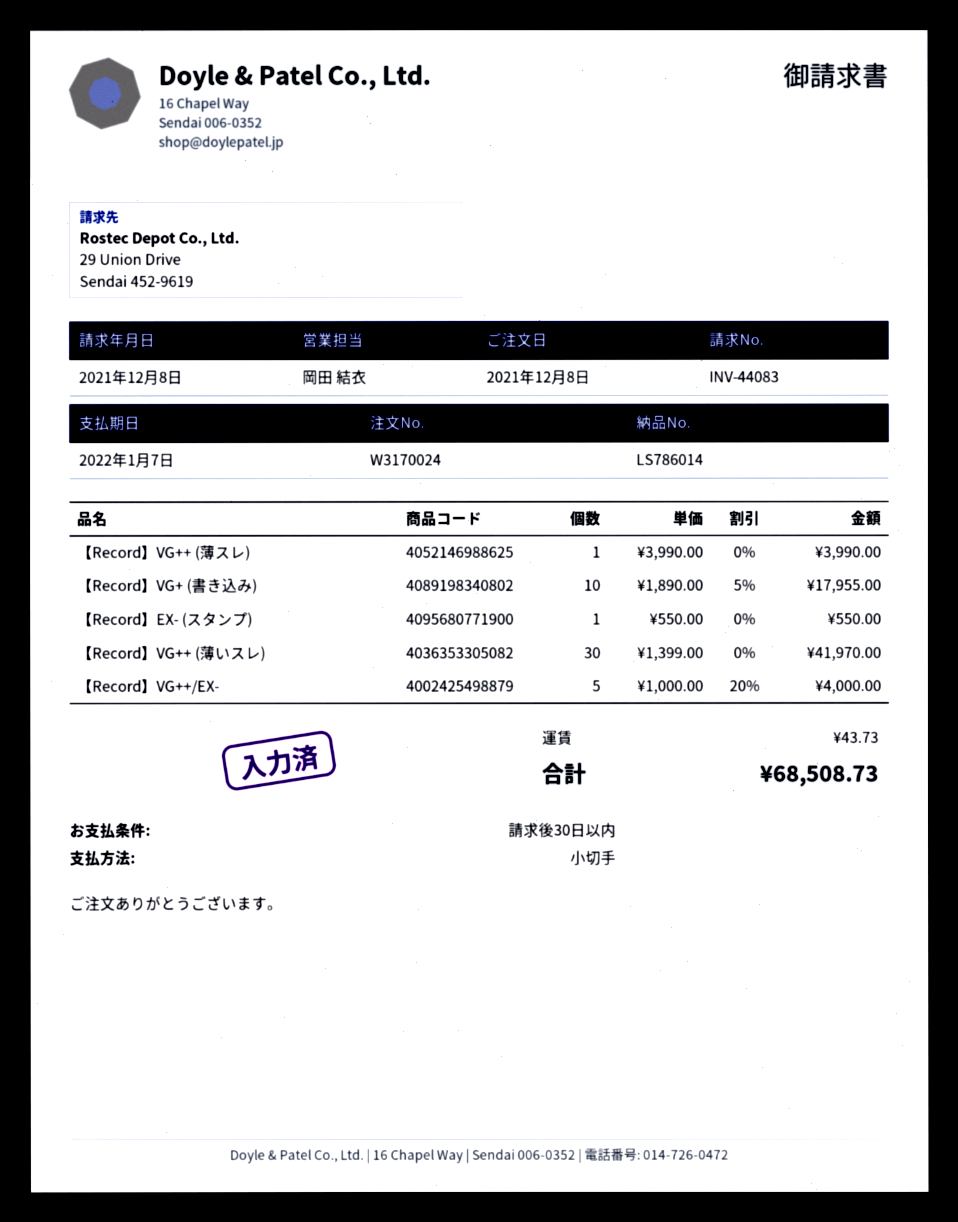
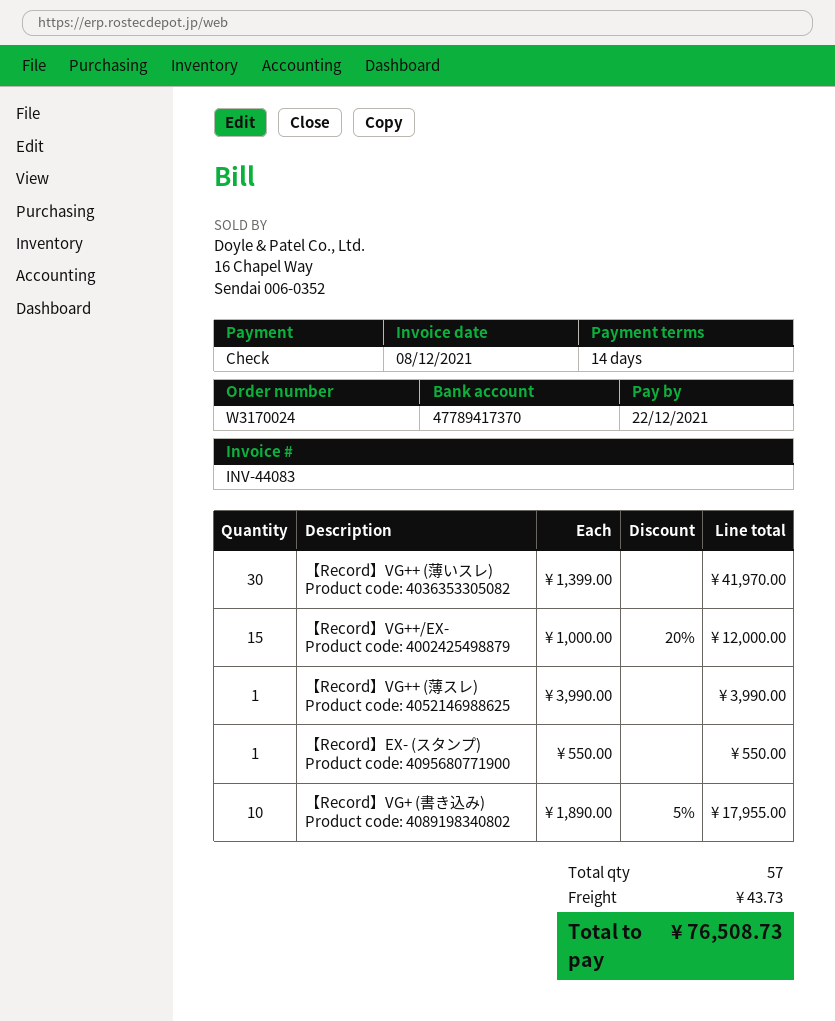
payment terms: 30 days -> 14 days
due date: 2022-01-07 -> 2021-12-22
【Record】VG++/EX-: 5 x 1000.00 - 20% = 4000.00 -> 15 x 1000.00 - 20% = 12000.00
total: 68508.73 -> 76508.73

